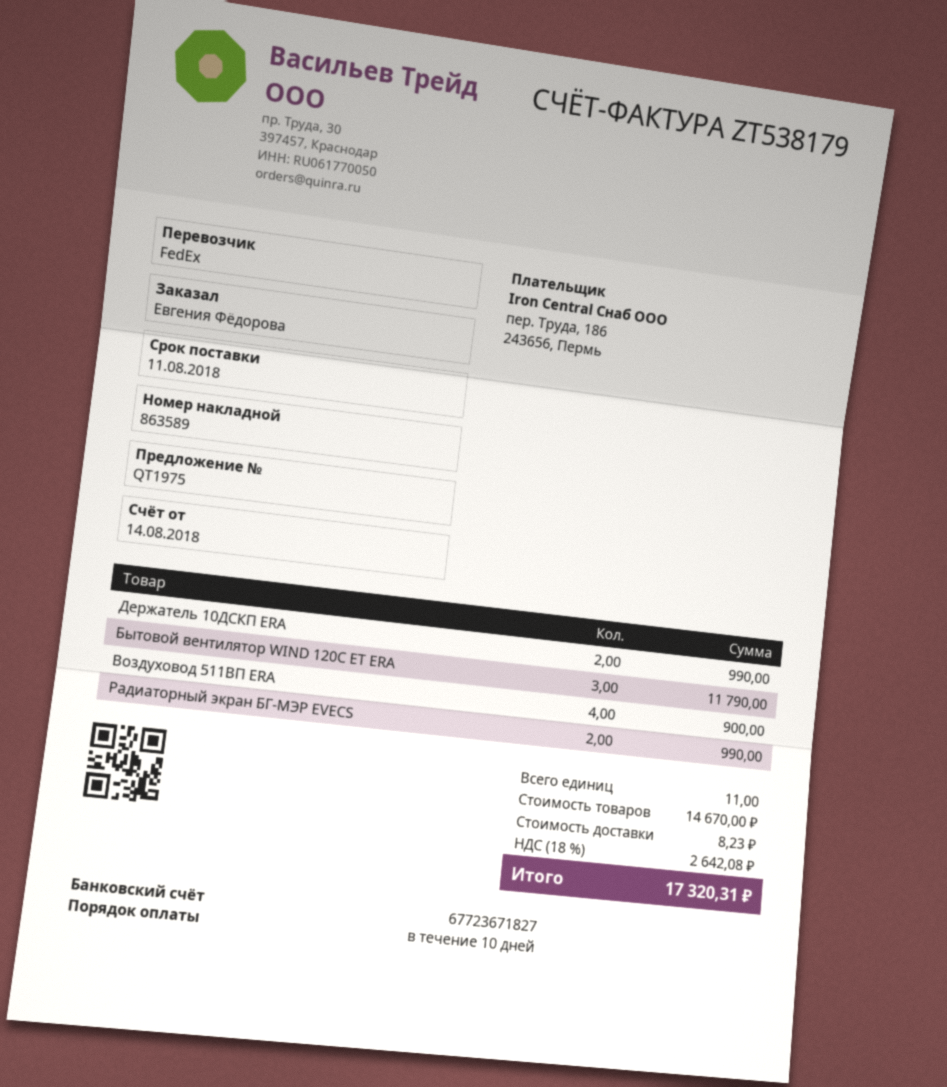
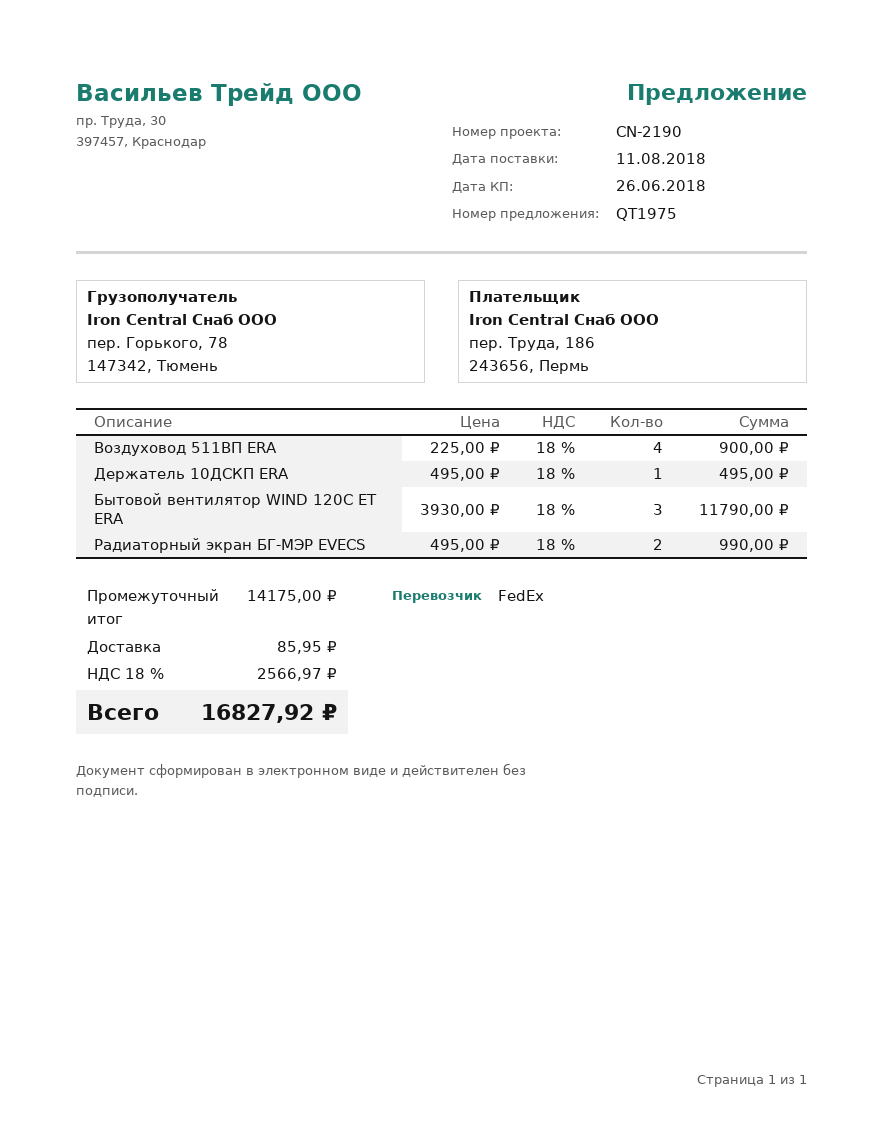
Держатель 10ДСКП ERA: 2 for 990.00 -> 1 for 495.00
subtotal: 14670.00 -> 14175.00
shipping: 8.23 -> 85.95
tax: 18% = 2642.08 -> 18% = 2566.97
total: 17320.31 -> 16827.92

